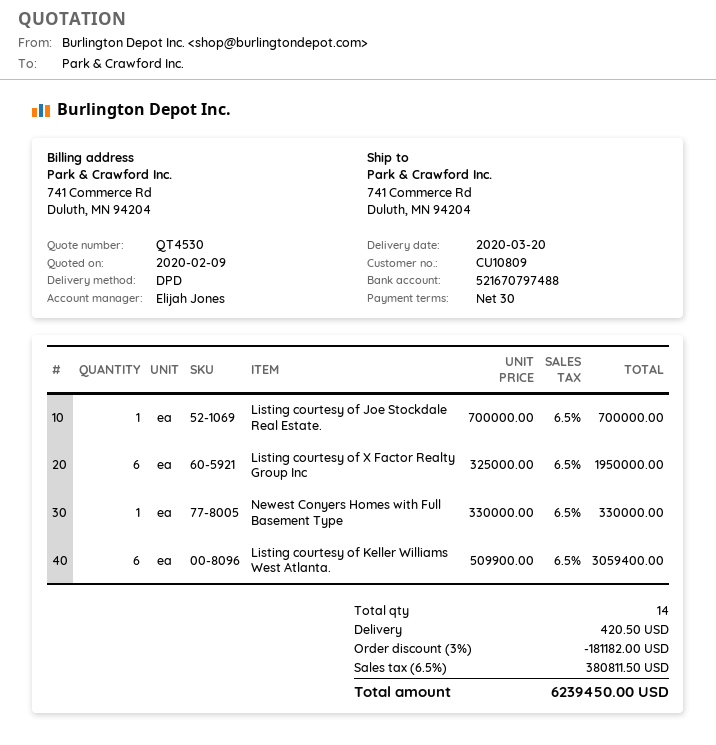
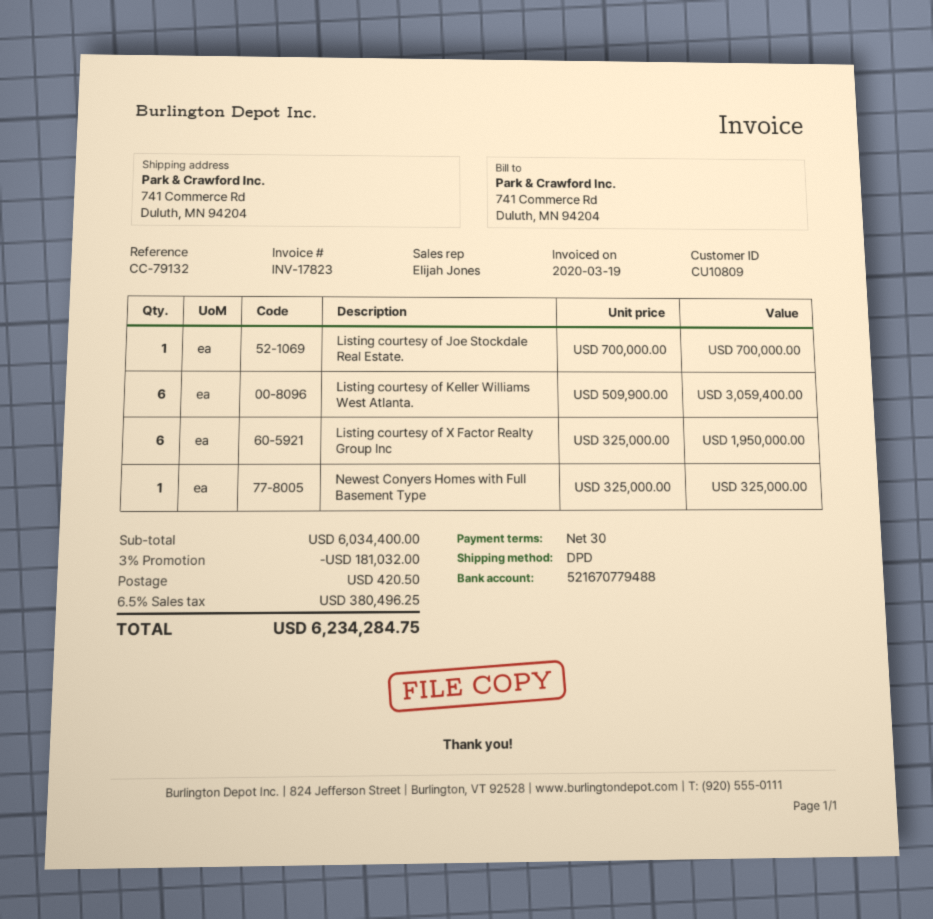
bank account: 521670797488 -> 521670779488
Newest Conyers Homes with Full Basement Type: 1 x 330000.00 = 330000.00 -> 1 x 325000.00 = 325000.00
discount: 3% = 181182.00 -> 3% = 181032.00
tax: 6.5% = 380811.50 -> 6.5% = 380496.25
total: 6239450.00 -> 6234284.75

